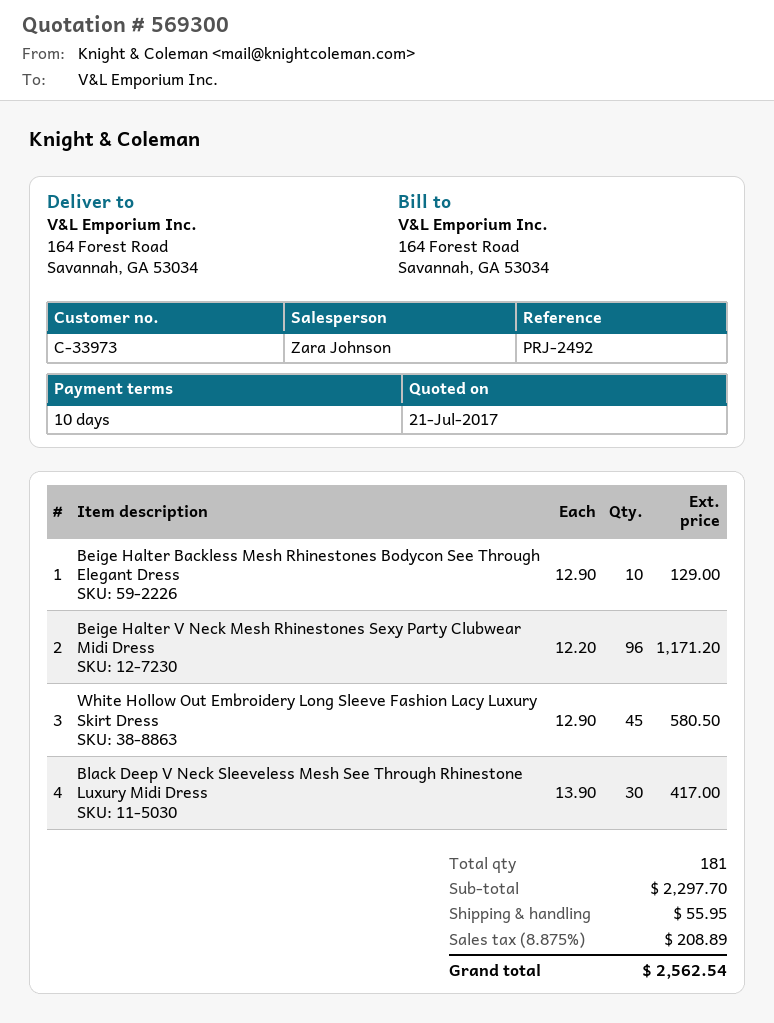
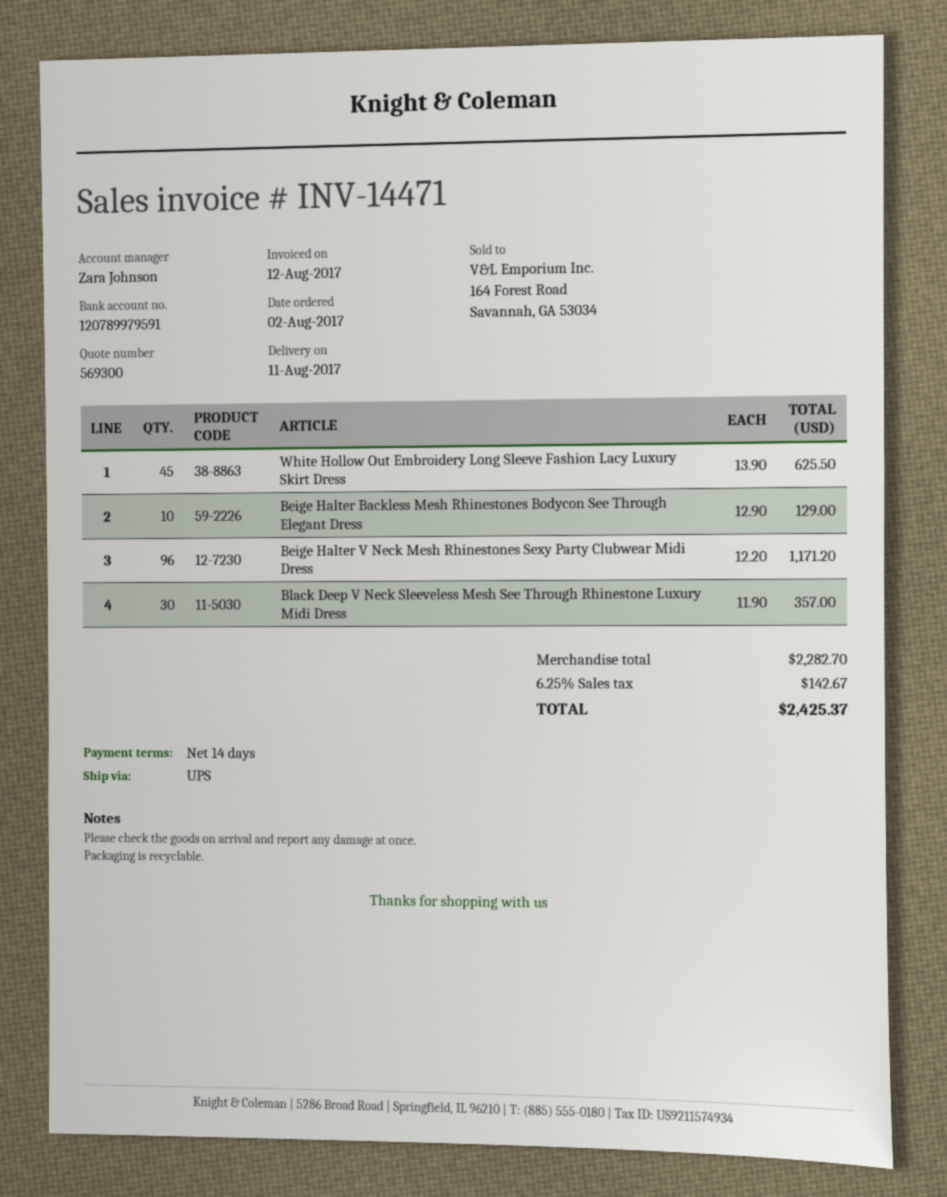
payment terms: 10 days -> 14 days
White Hollow Out Embroidery Long Sleeve Fashion Lacy Luxury Skirt Dress: 45 x 12.90 = 580.50 -> 45 x 13.90 = 625.50
Black Deep V Neck Sleeveless Mesh See Through Rhinestone Luxury Midi Dress: 30 x 13.90 = 417.00 -> 30 x 11.90 = 357.00
subtotal: 2297.70 -> 2282.70
shipping: 55.95 -> none
tax: 8.875% = 208.89 -> 6.25% = 142.67
total: 2562.54 -> 2425.37

